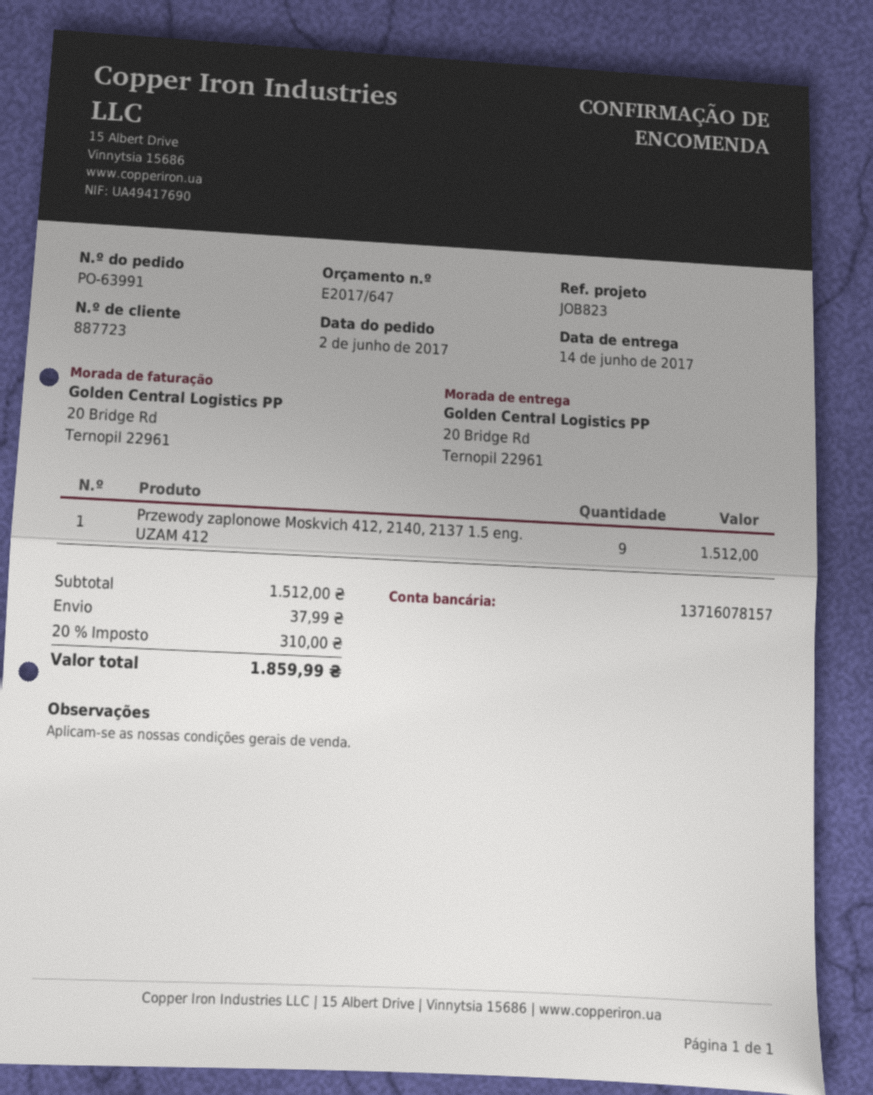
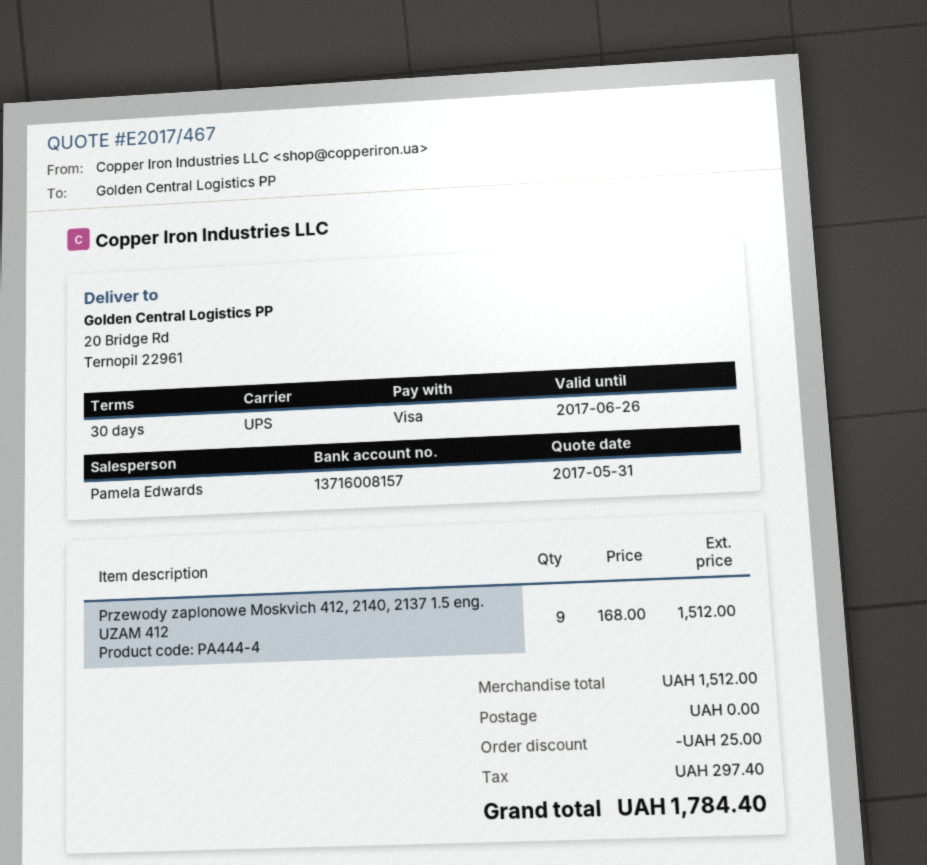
quote number: E2017/647 -> E2017/467
bank account: 13716078157 -> 13716008157
discount: none -> 25.00
shipping: 37.99 -> 0.00
tax: 310.00 -> 297.40
total: 1859.99 -> 1784.40

